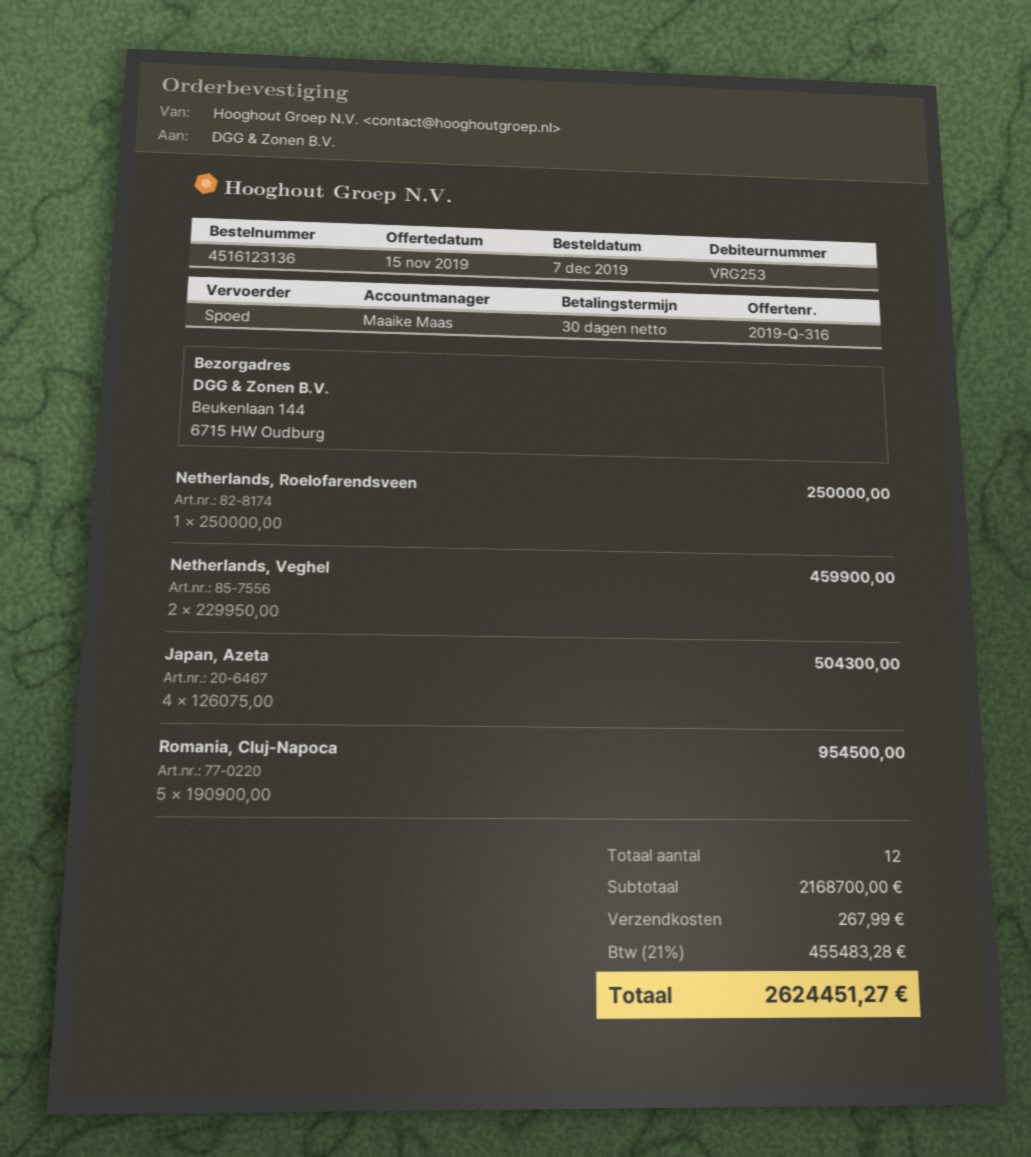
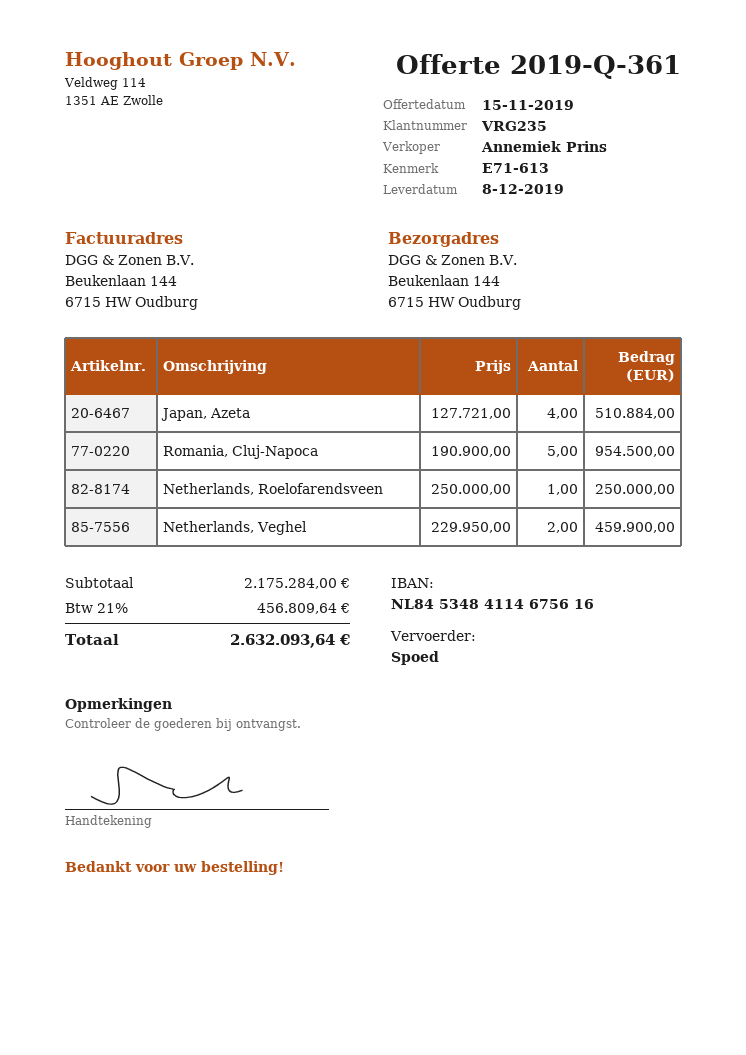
quote number: 2019-Q-316 -> 2019-Q-361
customer number: VRG253 -> VRG235
sales rep: Maaike Maas -> Annemiek Prins
Japan, Azeta: 4 x 126075.00 = 504300.00 -> 4 x 127721.00 = 510884.00
subtotal: 2168700.00 -> 2175284.00
shipping: 267.99 -> none
tax: 21% = 455483.28 -> 21% = 456809.64
total: 2624451.27 -> 2632093.64

